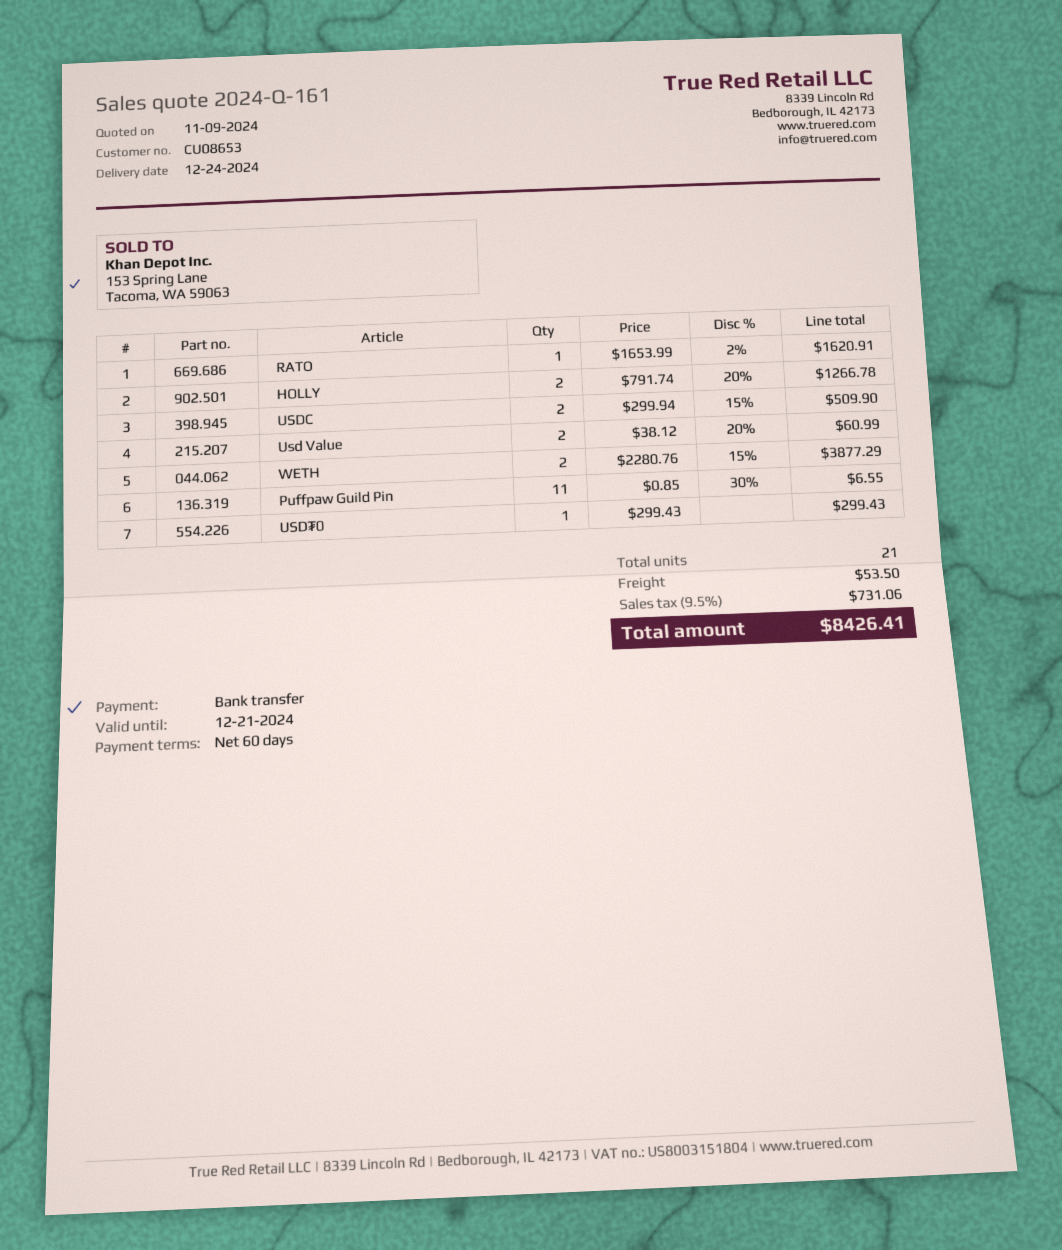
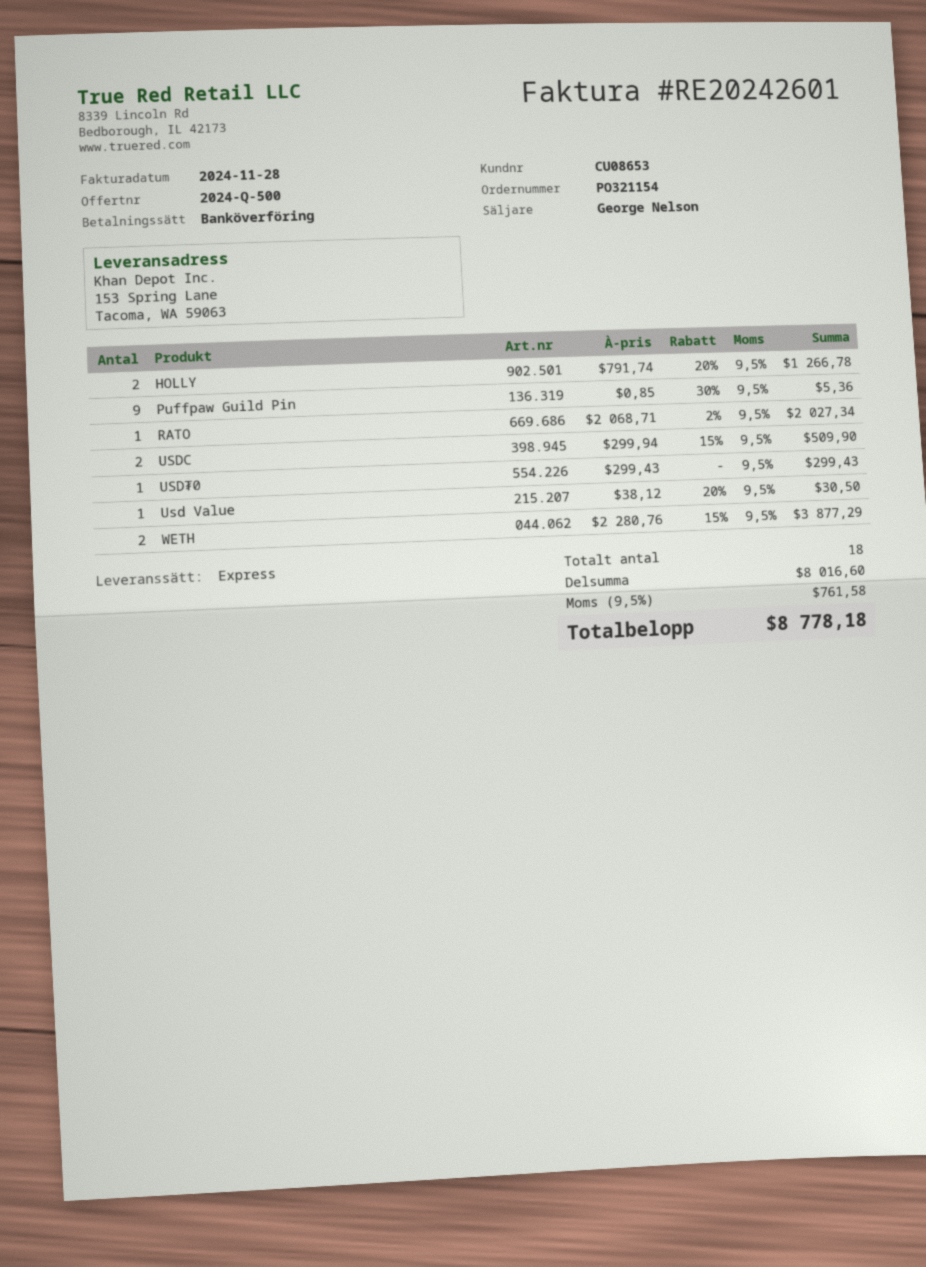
quote number: 2024-Q-161 -> 2024-Q-500
RATO: 1 x 1653.99 - 2% = 1620.91 -> 1 x 2068.71 - 2% = 2027.34
Usd Value: 2 x 38.12 - 20% = 60.99 -> 1 x 38.12 - 20% = 30.50
Puffpaw Guild Pin: 11 x 0.85 - 30% = 6.55 -> 9 x 0.85 - 30% = 5.36
total quantity: 21 -> 18
shipping: 53.50 -> none
tax: 9.5% = 731.06 -> 9.5% = 761.58
total: 8426.41 -> 8778.18

